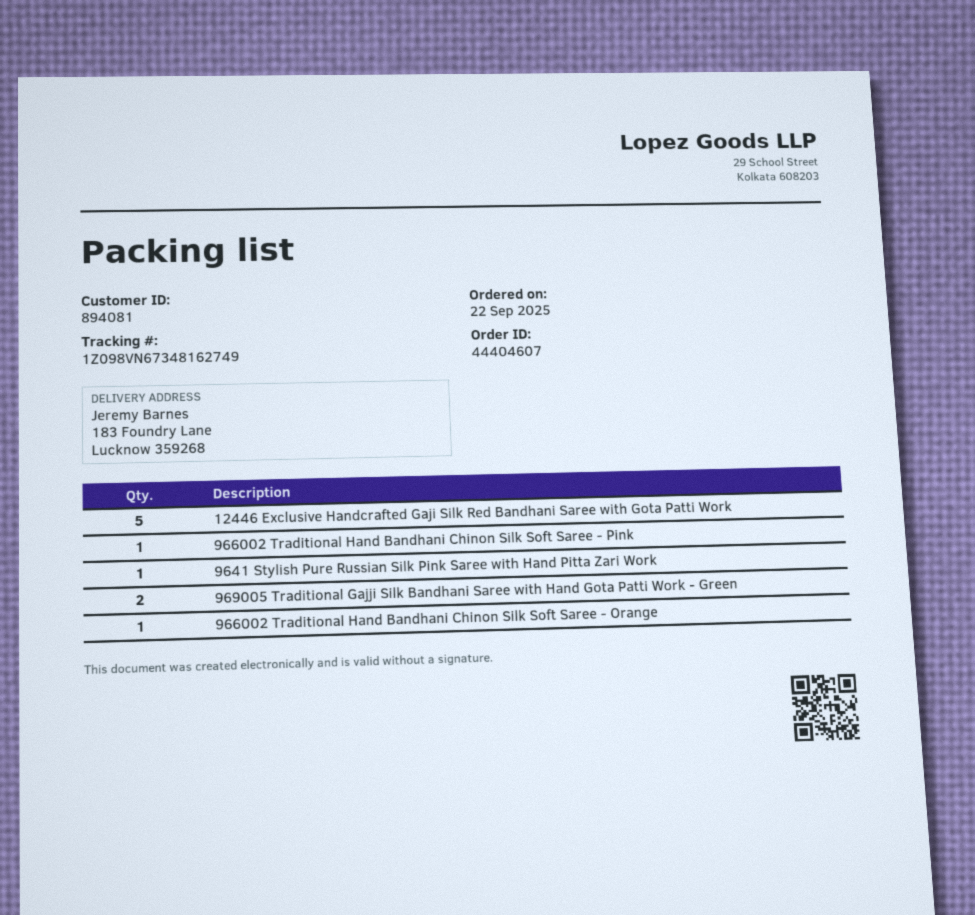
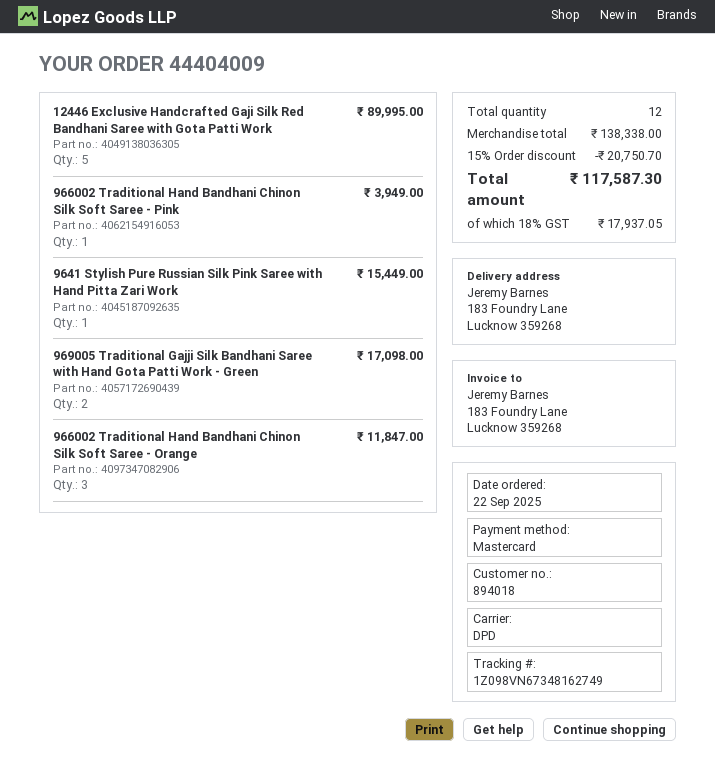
order number: 44404607 -> 44404009
customer number: 894081 -> 894018
966002 Traditional Hand Bandhani Chinon Silk Soft Saree - Orange: 1 -> 3

